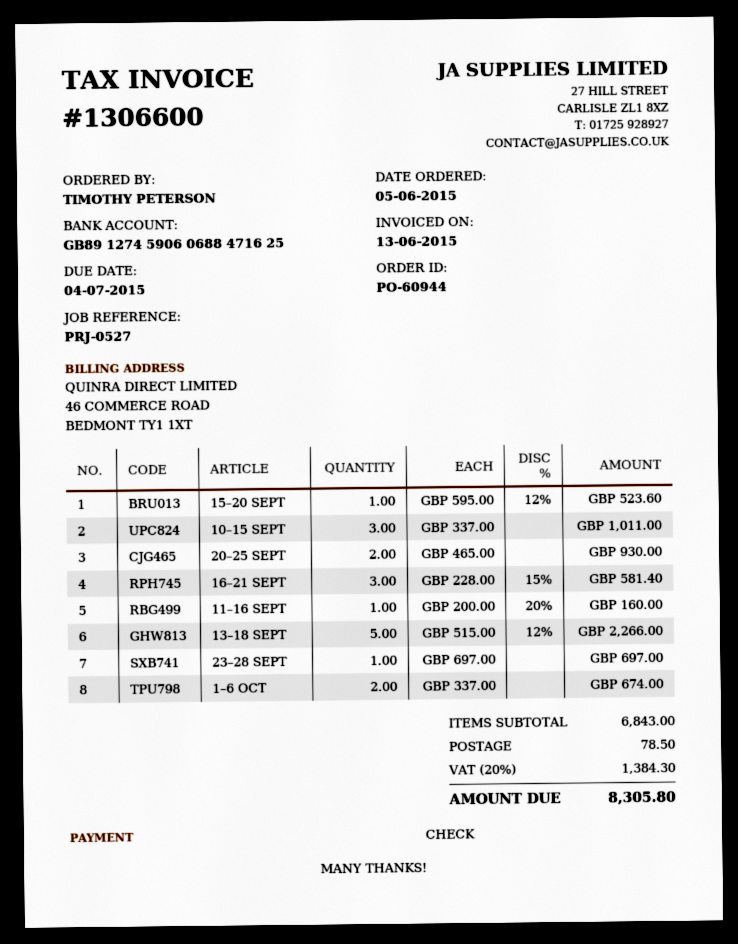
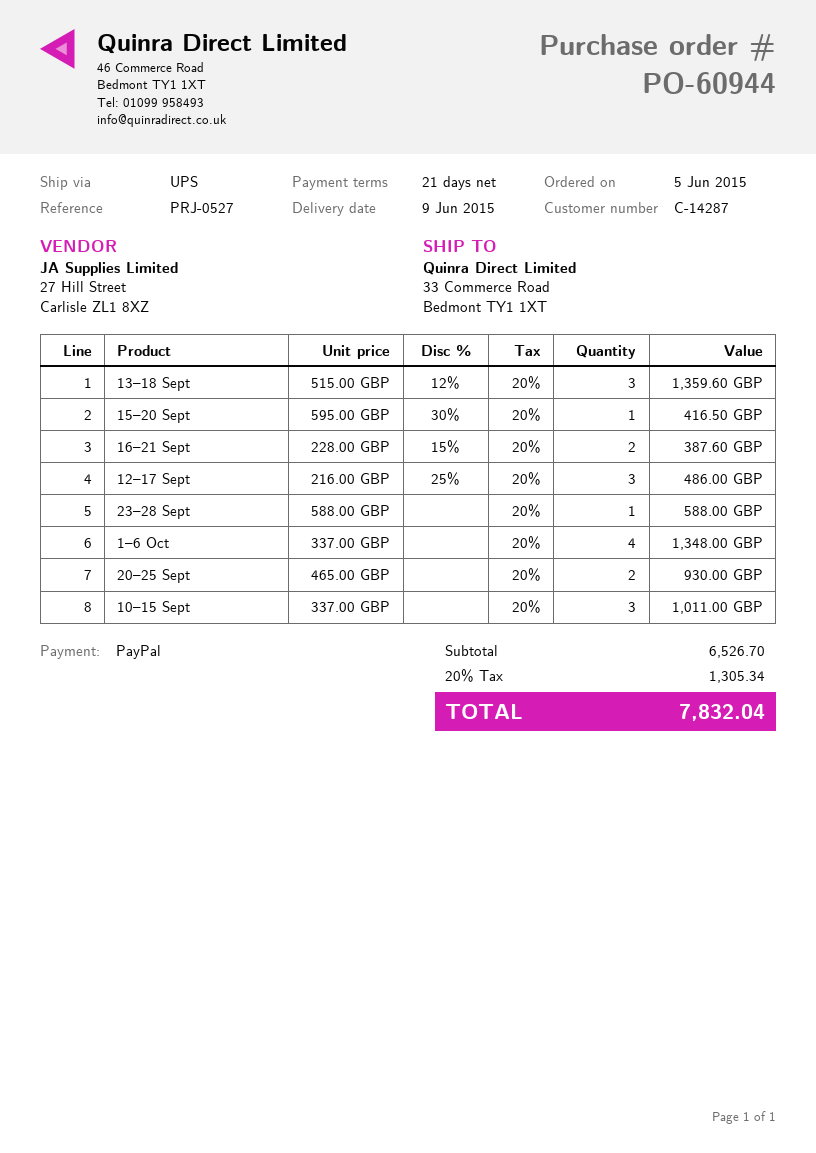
payment method: cheque -> PayPal
15–20 SEPT: 1 x 595.00 - 12% = 523.60 -> 1 x 595.00 - 30% = 416.50
16–21 SEPT: 3 x 228.00 - 15% = 581.40 -> 2 x 228.00 - 15% = 387.60
11–16 SEPT: 1 x 200.00 - 20% = 160.00 -> none
13–18 SEPT: 5 x 515.00 - 12% = 2266.00 -> 3 x 515.00 - 12% = 1359.60
23–28 SEPT: 1 x 697.00 = 697.00 -> 1 x 588.00 = 588.00
1–6 OCT: 2 x 337.00 = 674.00 -> 4 x 337.00 = 1348.00
12–17 Sept: none -> 3 x 216.00 - 25% = 486.00
subtotal: 6843.00 -> 6526.70
shipping: 78.50 -> none
tax: 20% = 1384.30 -> 20% = 1305.34
total: 8305.80 -> 7832.04

